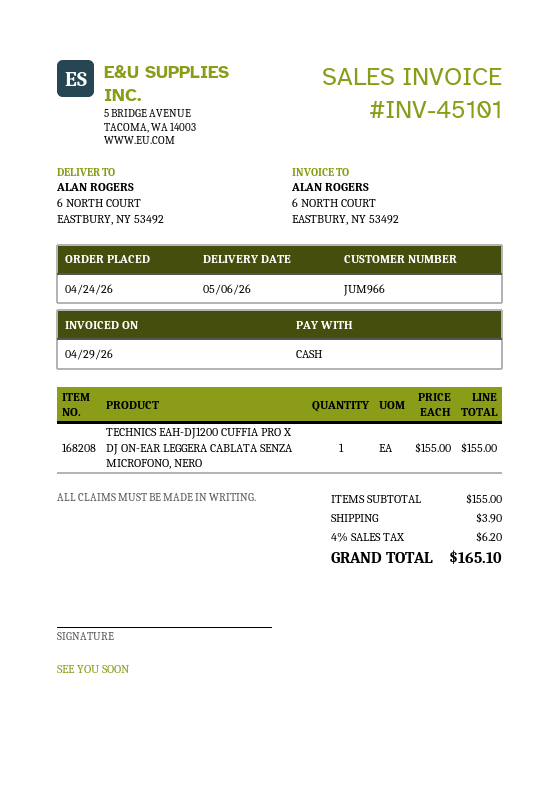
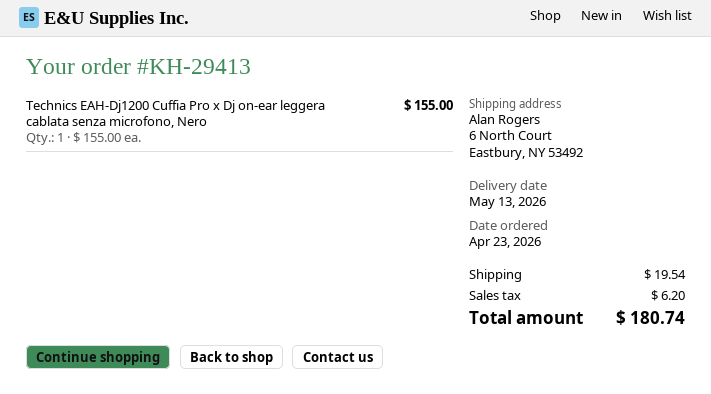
order date: 2026-04-24 -> 2026-04-23
delivery date: 2026-05-06 -> 2026-05-13
shipping: 3.90 -> 19.54
total: 165.10 -> 180.74

